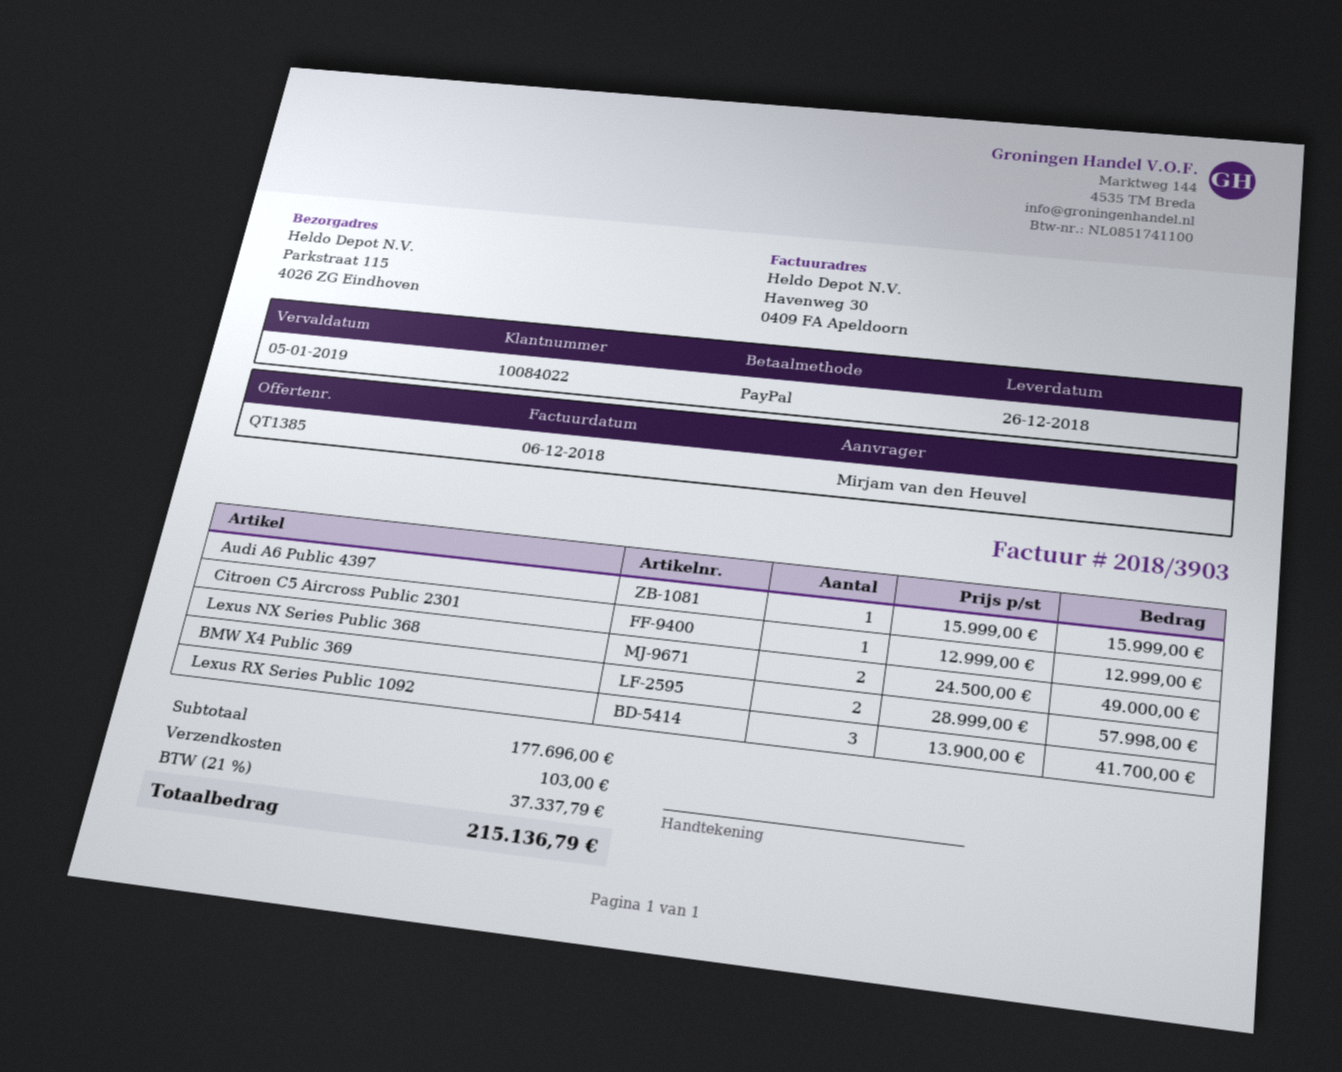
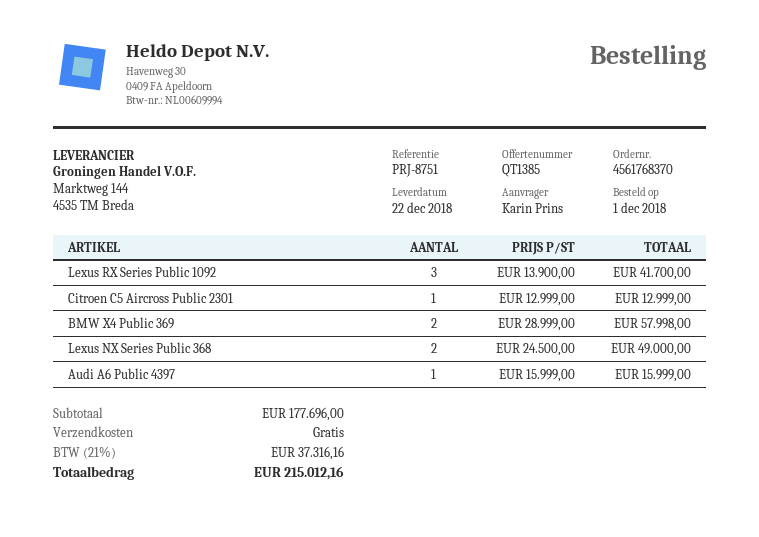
delivery date: 2018-12-26 -> 2018-12-22
ordered by: Mirjam van den Heuvel -> Karin Prins
shipping: 103.00 -> 0.00
tax: 21% = 37337.79 -> 21% = 37316.16
total: 215136.79 -> 215012.16

